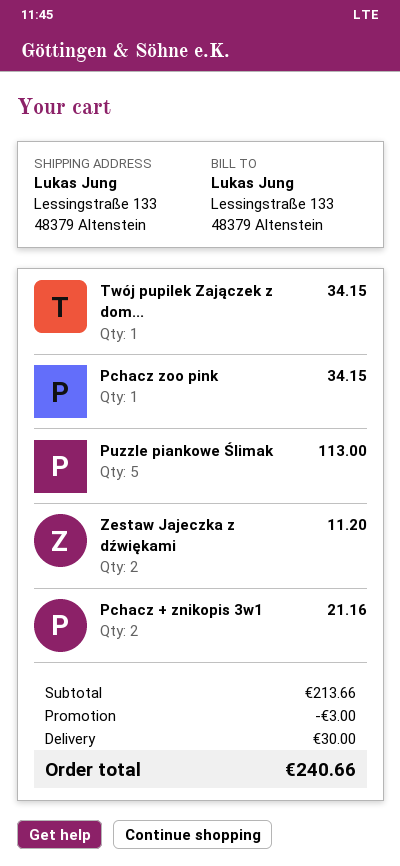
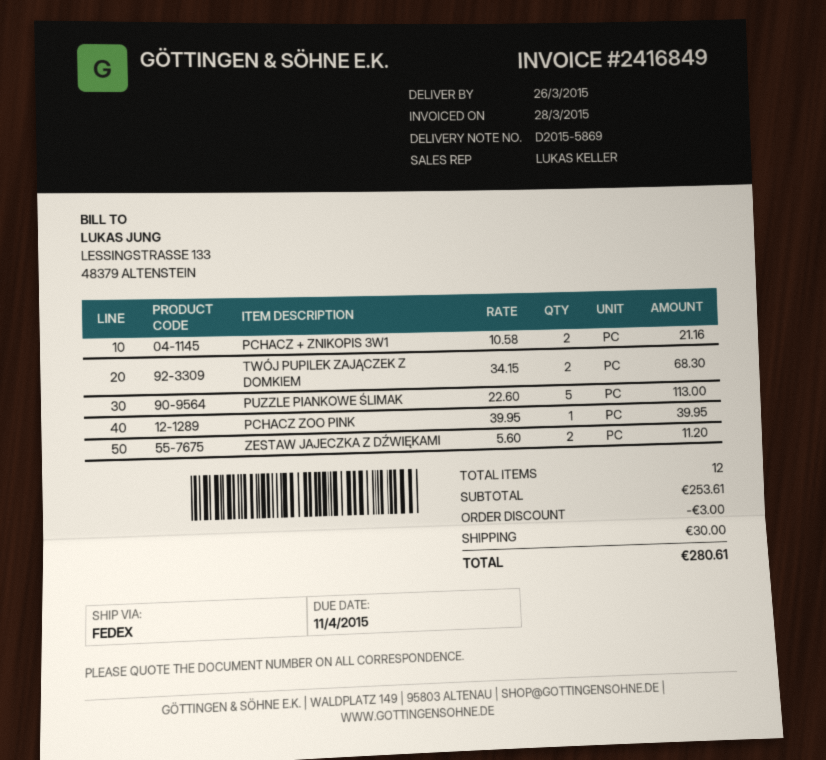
Twój pupilek Zajączek z dom...: 1 for 34.15 -> 2 for 68.30
Pchacz zoo pink: 1 for 34.15 -> 1 for 39.95
subtotal: 213.66 -> 253.61
total: 240.66 -> 280.61

